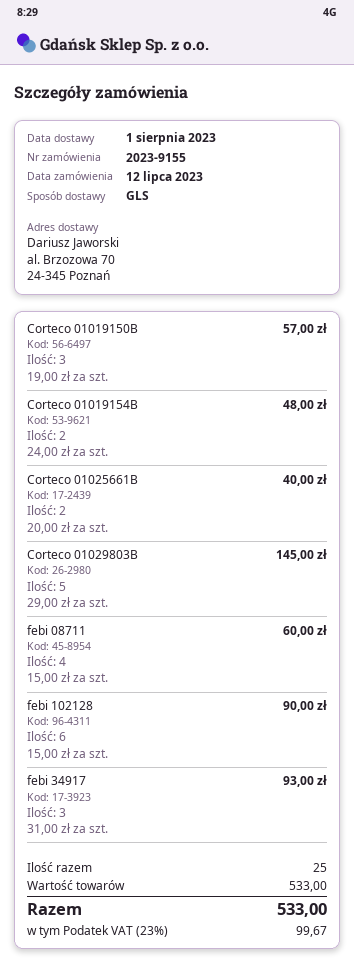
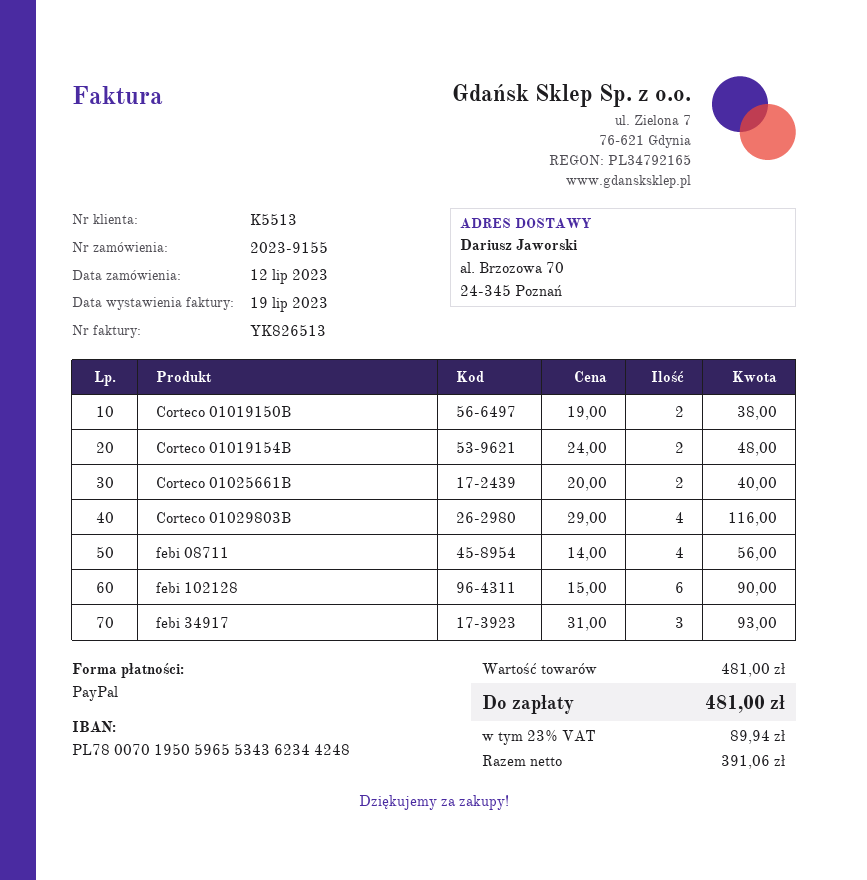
Corteco 01019150B: 3 x 19.00 = 57.00 -> 2 x 19.00 = 38.00
Corteco 01029803B: 5 x 29.00 = 145.00 -> 4 x 29.00 = 116.00
febi 08711: 4 x 15.00 = 60.00 -> 4 x 14.00 = 56.00
subtotal: 533.00 -> 481.00
tax: 23% = 99.67 -> 23% = 89.94
total: 533.00 -> 481.00

